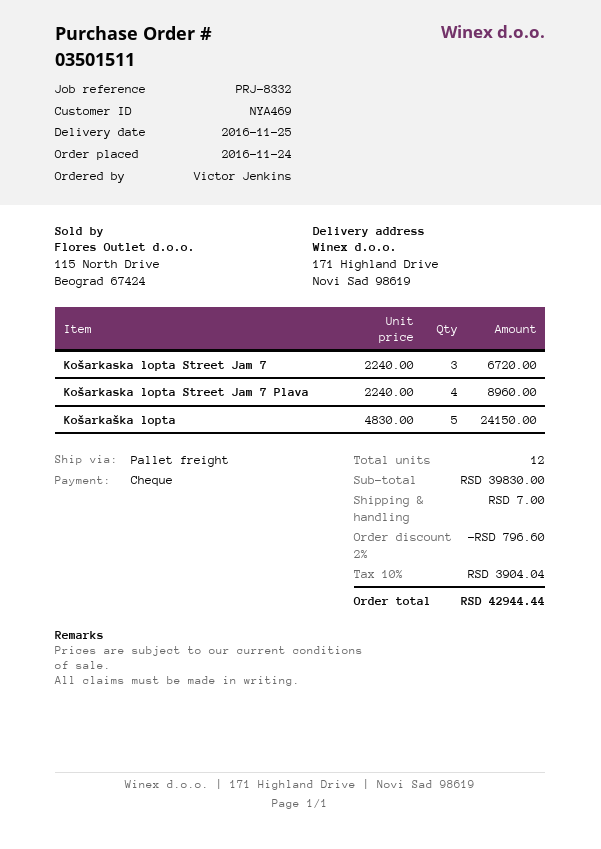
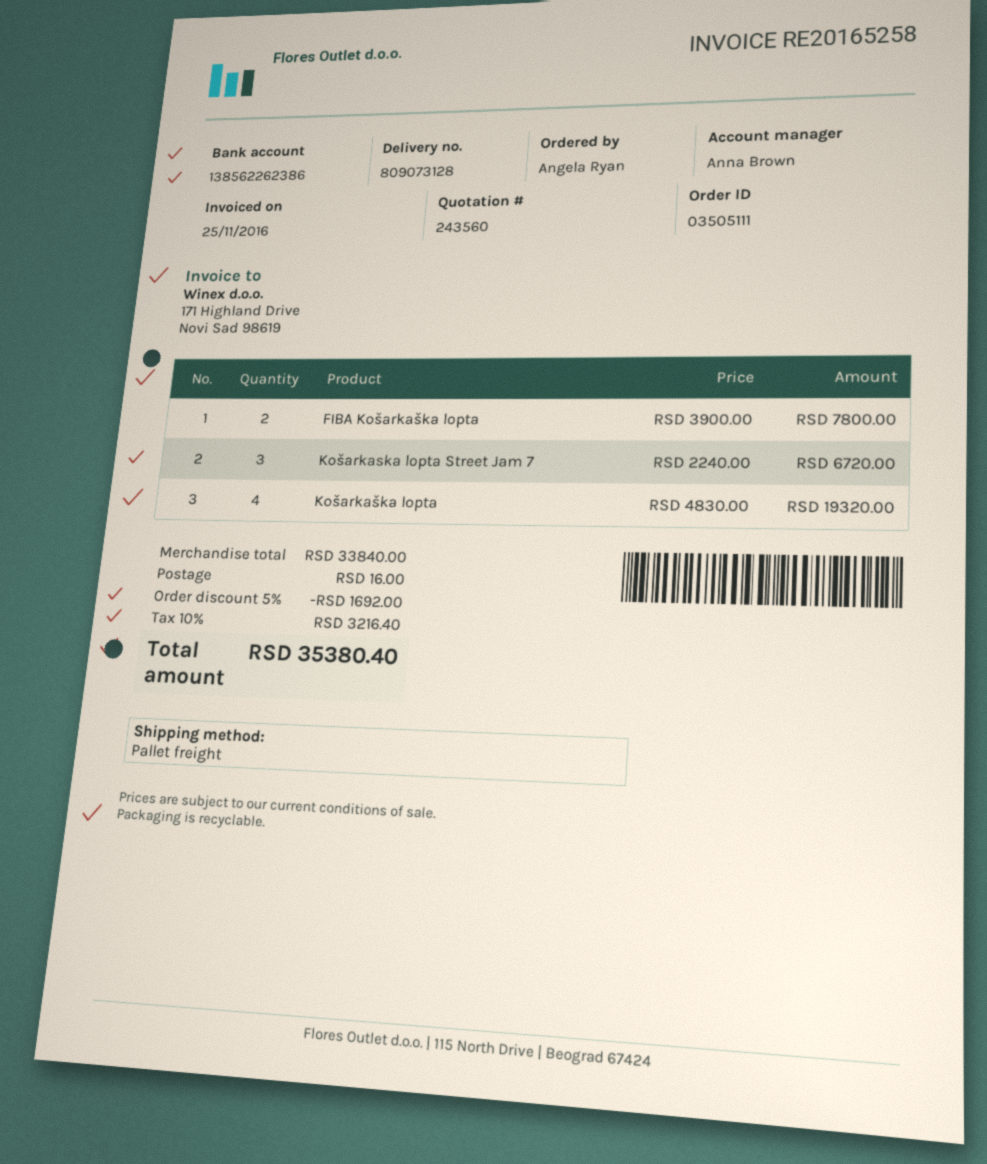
order number: 03501511 -> 03505111
ordered by: Victor Jenkins -> Angela Ryan
Košarkaska lopta Street Jam 7 Plava: 4 x 2240.00 = 8960.00 -> none
Košarkaška lopta: 5 x 4830.00 = 24150.00 -> 4 x 4830.00 = 19320.00
FIBA Košarkaška lopta: none -> 2 x 3900.00 = 7800.00
subtotal: 39830.00 -> 33840.00
discount: 2% = 796.60 -> 5% = 1692.00
shipping: 7.00 -> 16.00
tax: 10% = 3904.04 -> 10% = 3216.40
total: 42944.44 -> 35380.40

